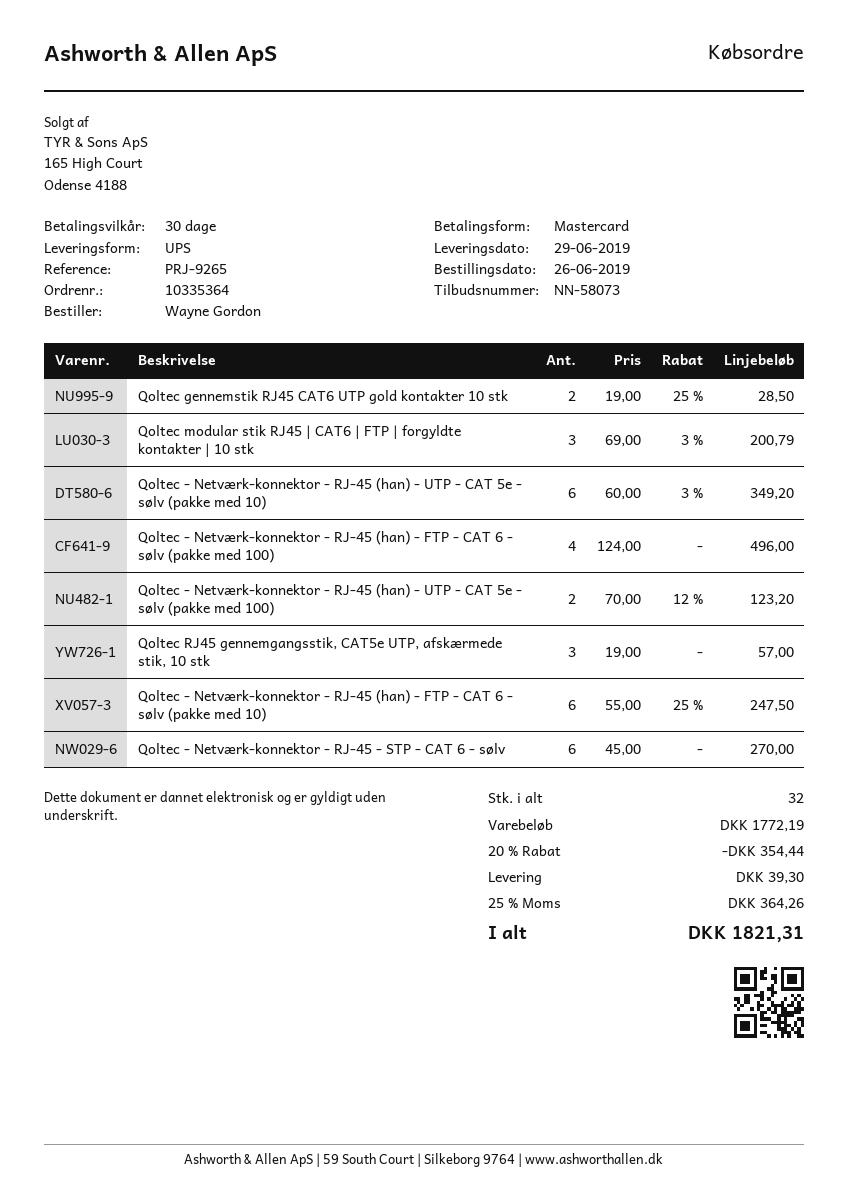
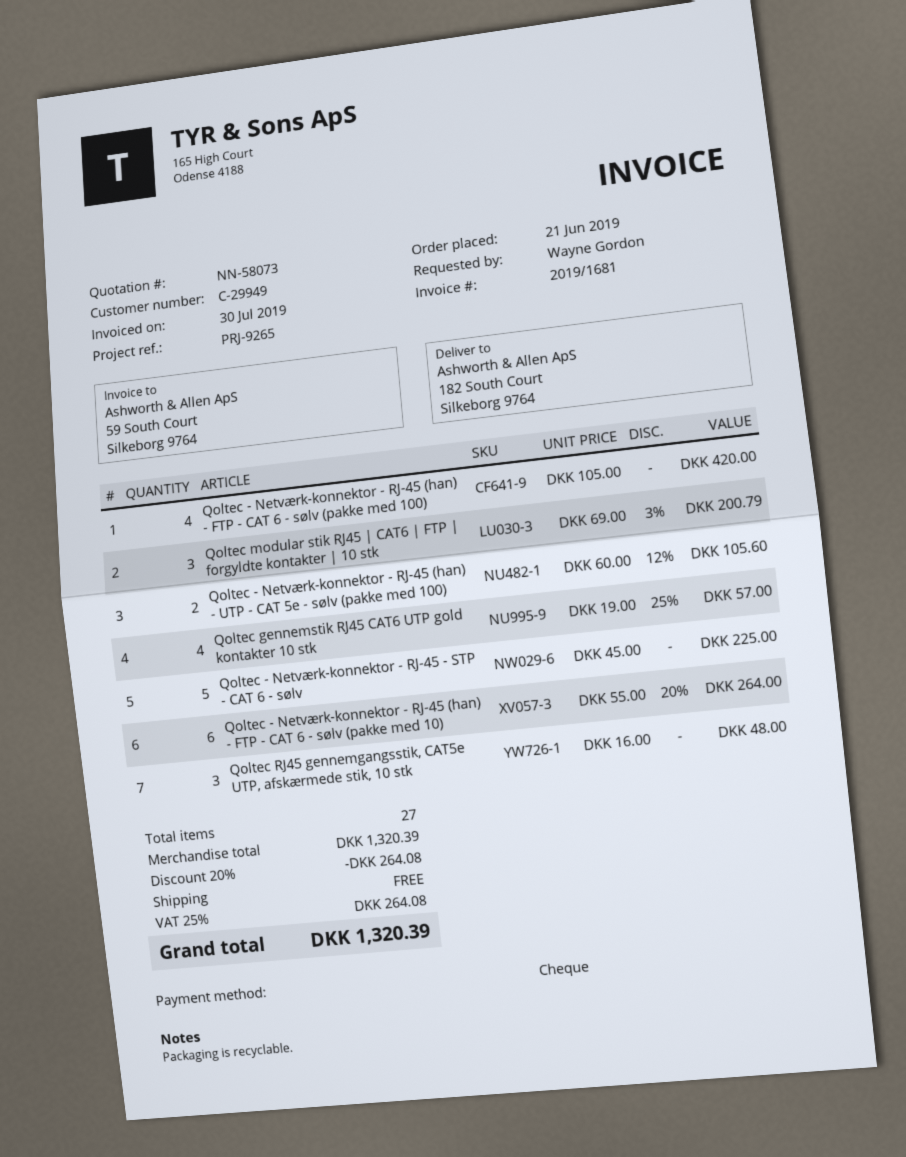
order date: 2019-06-26 -> 2019-06-21
payment method: Mastercard -> cheque
Qoltec gennemstik RJ45 CAT6 UTP gold kontakter 10 stk: 2 x 19.00 - 25% = 28.50 -> 4 x 19.00 - 25% = 57.00
Qoltec - Netværk-konnektor - RJ-45 (han) - UTP - CAT 5e - sølv (pakke med 10): 6 x 60.00 - 3% = 349.20 -> none
Qoltec - Netværk-konnektor - RJ-45 (han) - FTP - CAT 6 - sølv (pakke med 100): 4 x 124.00 = 496.00 -> 4 x 105.00 = 420.00
Qoltec - Netværk-konnektor - RJ-45 (han) - UTP - CAT 5e - sølv (pakke med 100): 2 x 70.00 - 12% = 123.20 -> 2 x 60.00 - 12% = 105.60
Qoltec RJ45 gennemgangsstik, CAT5e UTP, afskærmede stik, 10 stk: 3 x 19.00 = 57.00 -> 3 x 16.00 = 48.00
Qoltec - Netværk-konnektor - RJ-45 (han) - FTP - CAT 6 - sølv (pakke med 10): 6 x 55.00 - 25% = 247.50 -> 6 x 55.00 - 20% = 264.00
Qoltec - Netværk-konnektor - RJ-45 - STP - CAT 6 - sølv: 6 x 45.00 = 270.00 -> 5 x 45.00 = 225.00
total quantity: 32 -> 27
subtotal: 1772.19 -> 1320.39
discount: 20% = 354.44 -> 20% = 264.08
shipping: 39.30 -> 0.00
tax: 25% = 364.26 -> 25% = 264.08
total: 1821.31 -> 1320.39

